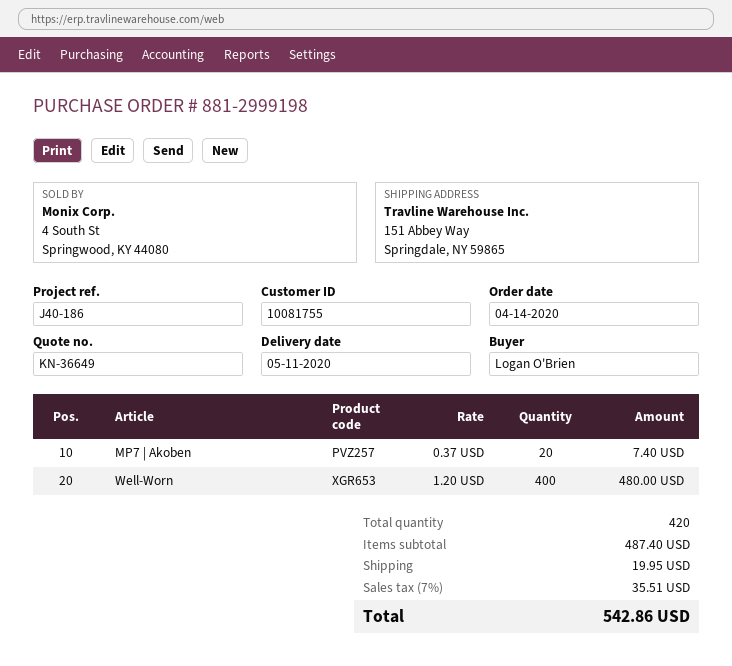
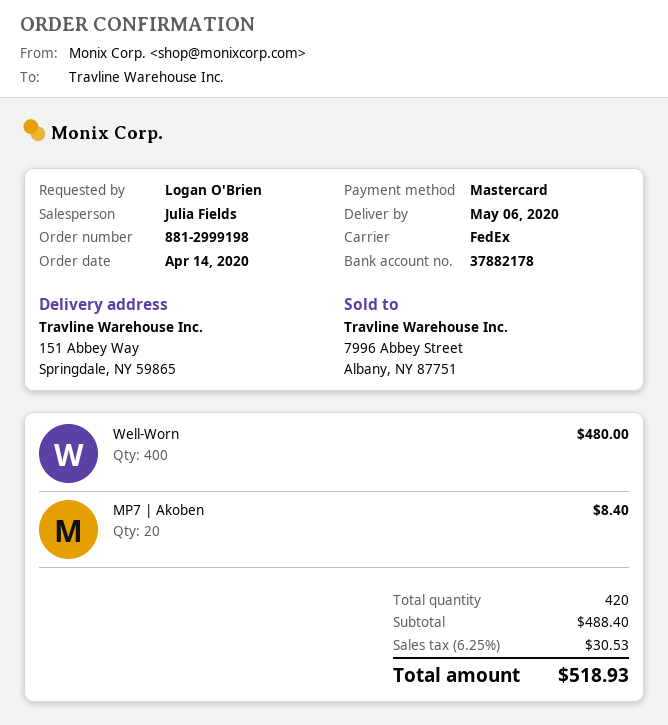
delivery date: 2020-05-11 -> 2020-05-06
MP7 | Akoben: 20 for 7.40 -> 20 for 8.40
subtotal: 487.40 -> 488.40
shipping: 19.95 -> none
tax: 7% = 35.51 -> 6.25% = 30.53
total: 542.86 -> 518.93

